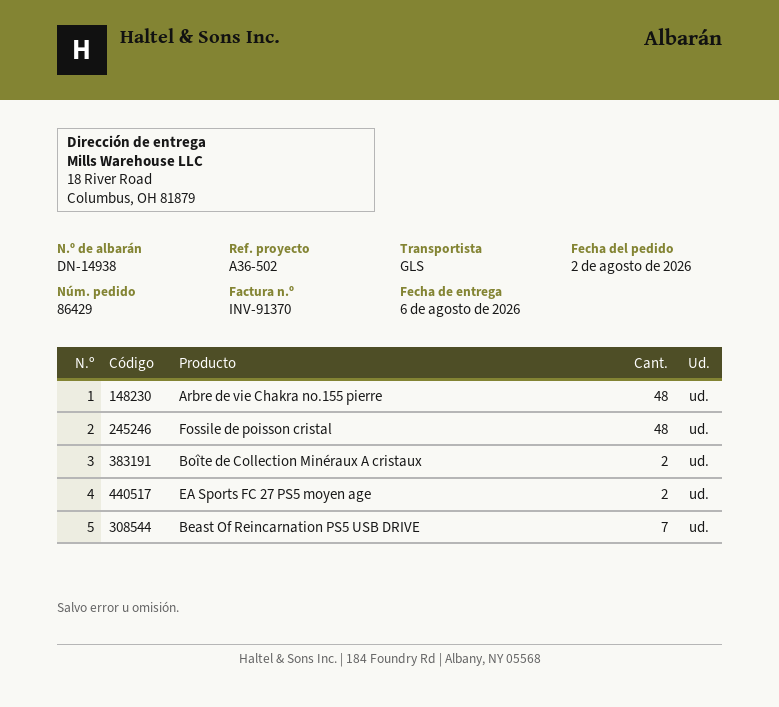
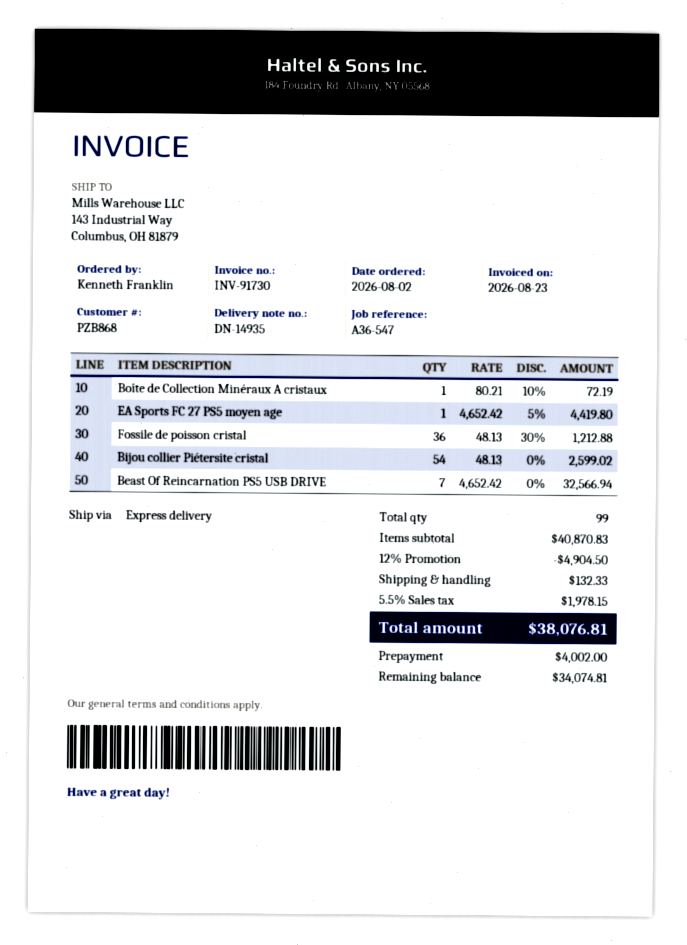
delivery note number: DN-14938 -> DN-14935
invoice number: INV-91370 -> INV-91730
reference: A36-502 -> A36-547
shipping method: GLS -> express
ship to: 18 River Road, Columbus, OH 81879 -> 143 Industrial Way, Columbus, OH 81879
Arbre de vie Chakra no.155 pierre: 48 -> none
Fossile de poisson cristal: 48 -> 36
Boîte de Collection Minéraux A cristaux: 2 -> 1
EA Sports FC 27 PS5 moyen age: 2 -> 1
Bijou collier Piétersite cristal: none -> 54

